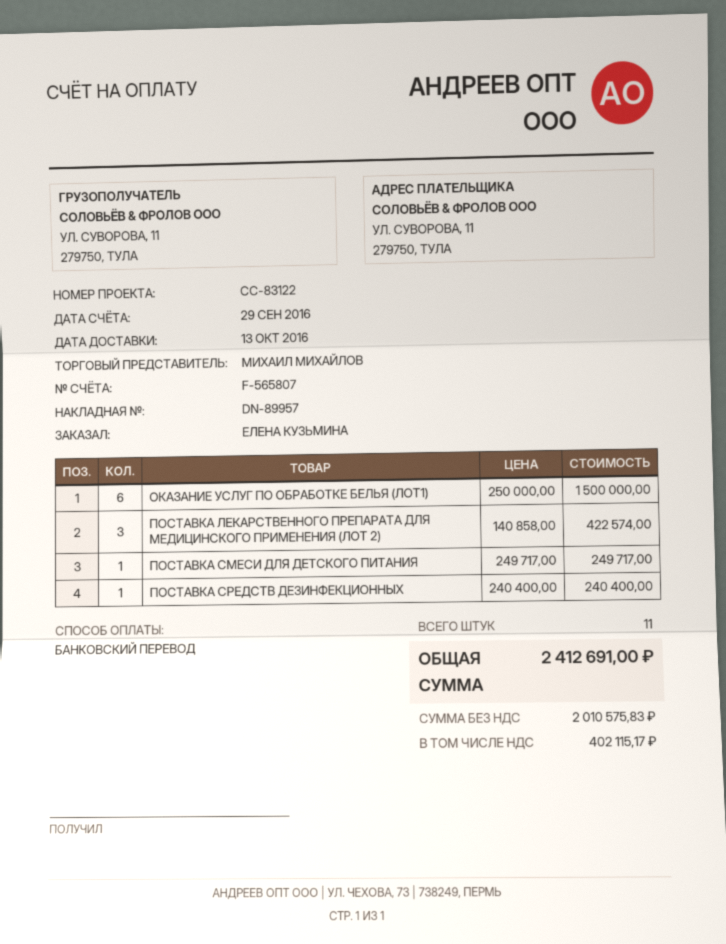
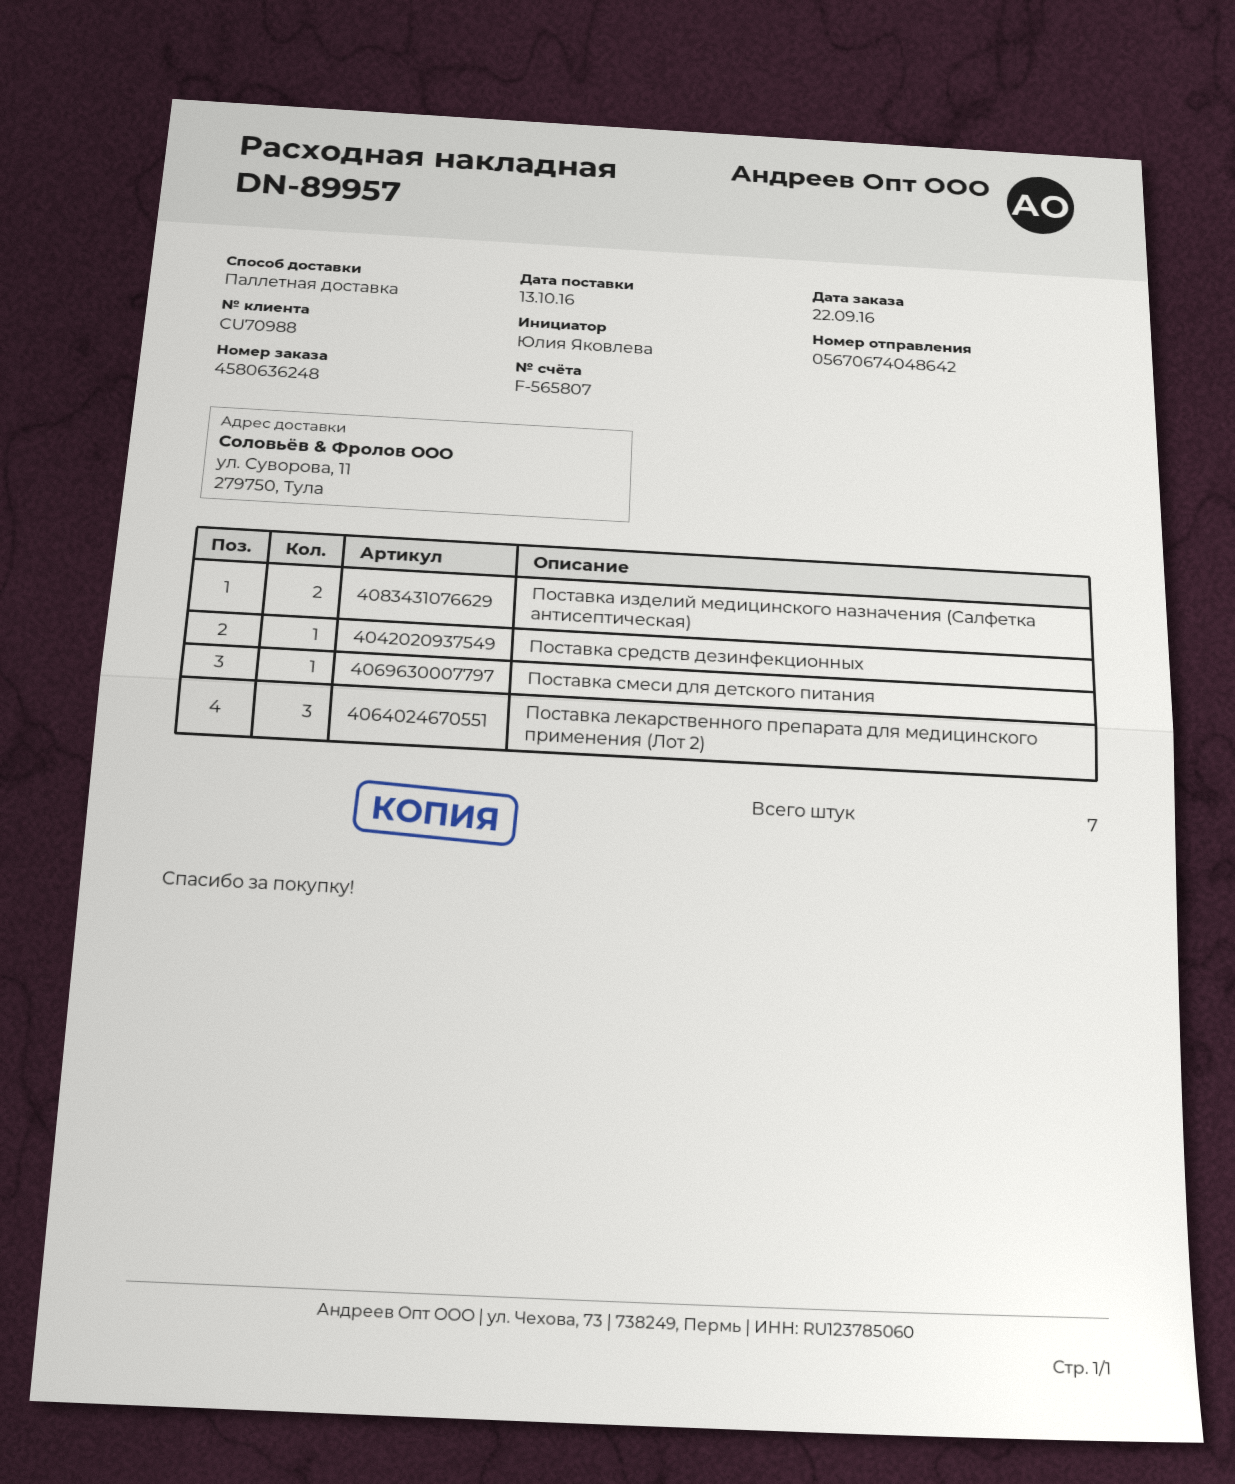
ordered by: ЕЛЕНА КУЗЬМИНА -> Юлия Яковлева
ОКАЗАНИЕ УСЛУГ ПО ОБРАБОТКЕ БЕЛЬЯ (ЛОТ1): 6 -> none
Поставка изделий медицинского назначения (Салфетка антисептическая): none -> 2
total quantity: 11 -> 7

